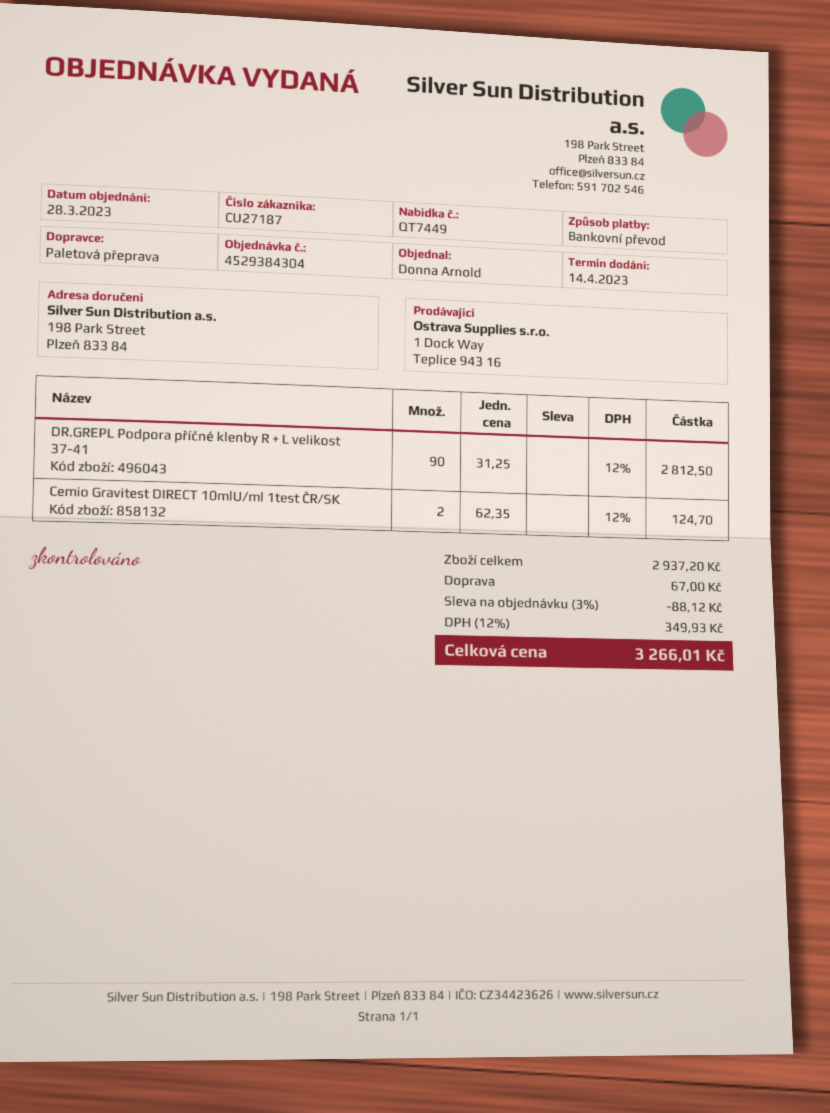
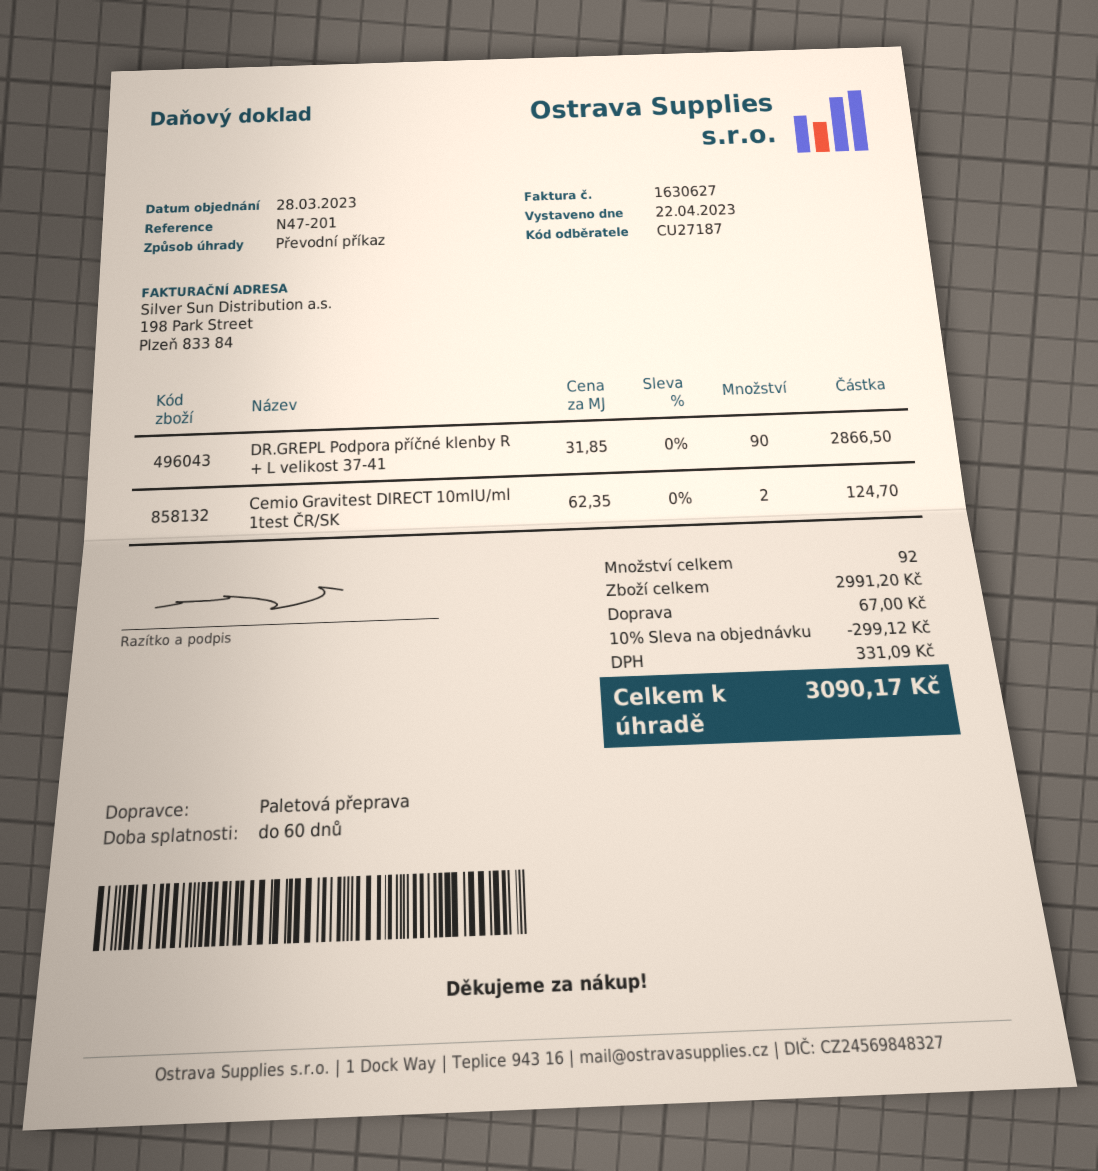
DR.GREPL Podpora příčné klenby R + L velikost 37-41: 90 x 31.25 = 2812.50 -> 90 x 31.85 = 2866.50
subtotal: 2937.20 -> 2991.20
discount: 3% = 88.12 -> 10% = 299.12
tax: 349.93 -> 331.09
total: 3266.01 -> 3090.17

